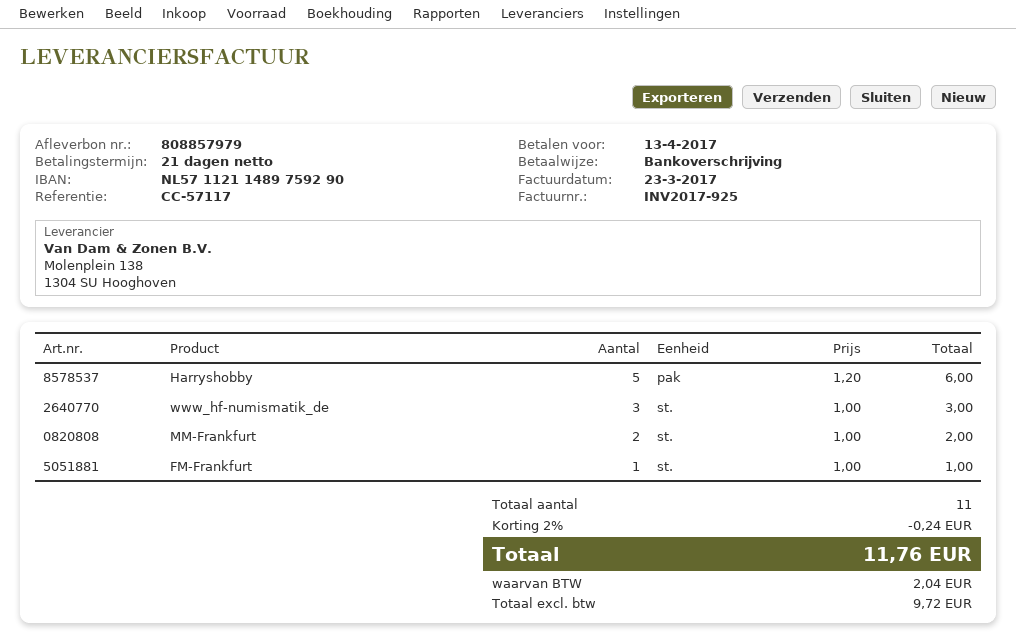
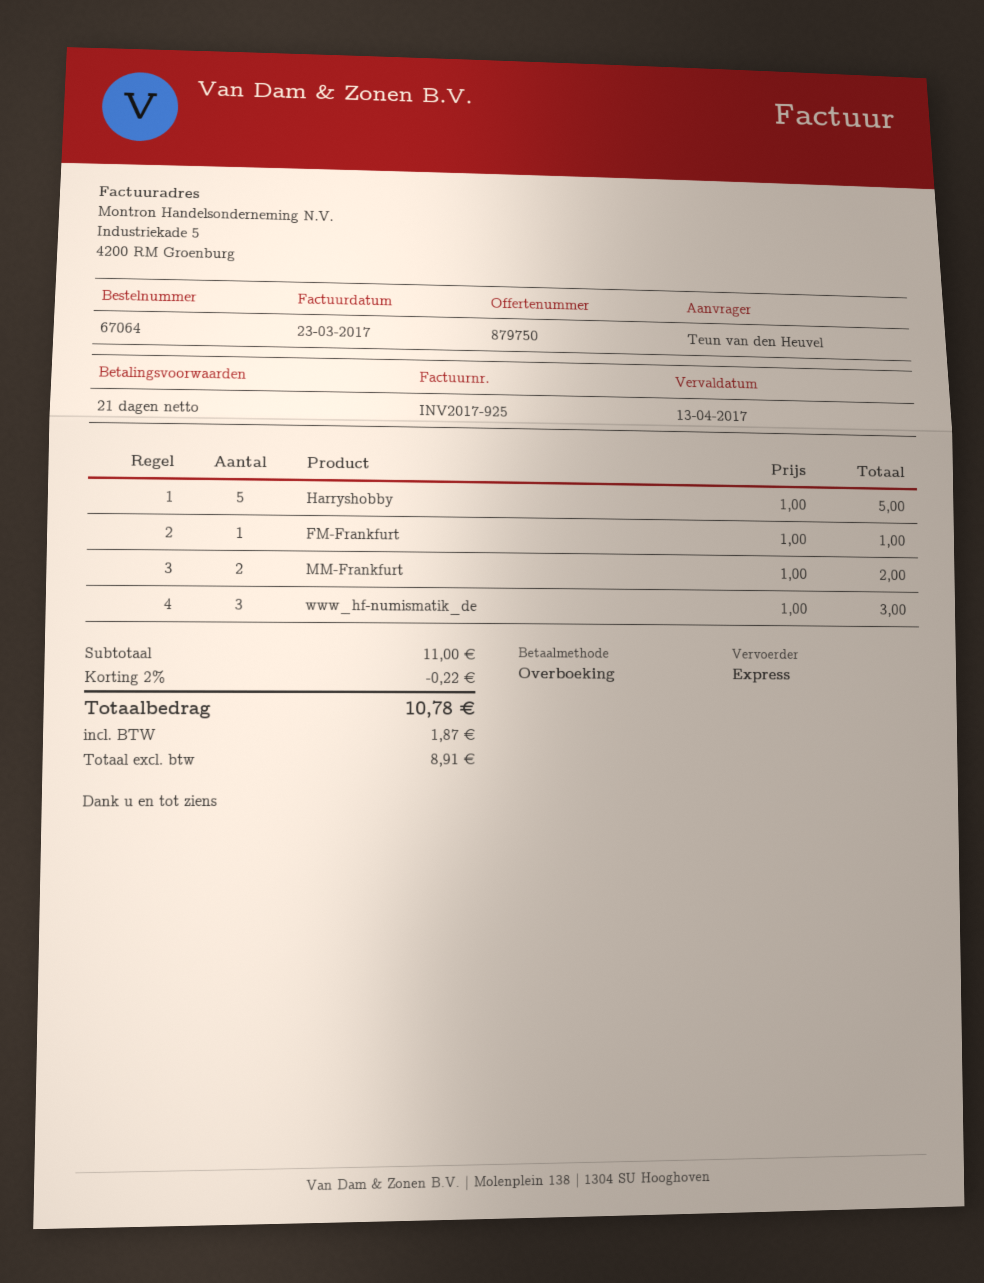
Harryshobby: 5 x 1.20 = 6.00 -> 5 x 1.00 = 5.00
discount: 2% = 0.24 -> 2% = 0.22
net: 9.72 -> 8.91
tax: 2.04 -> 1.87
total: 11.76 -> 10.78

